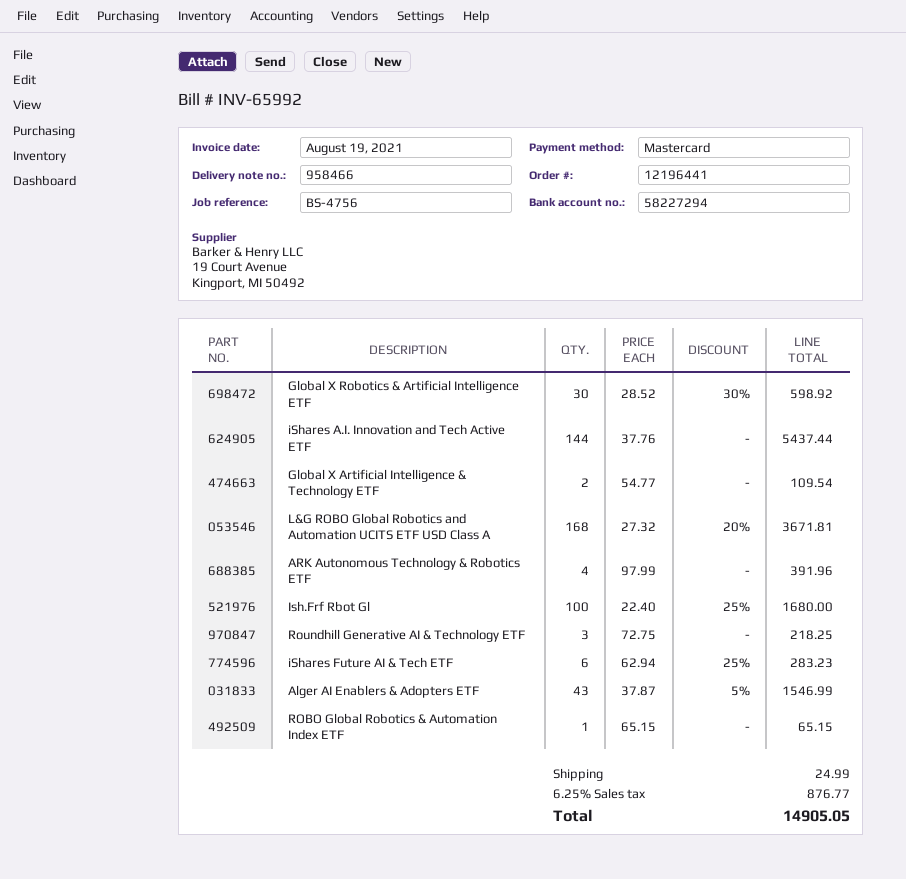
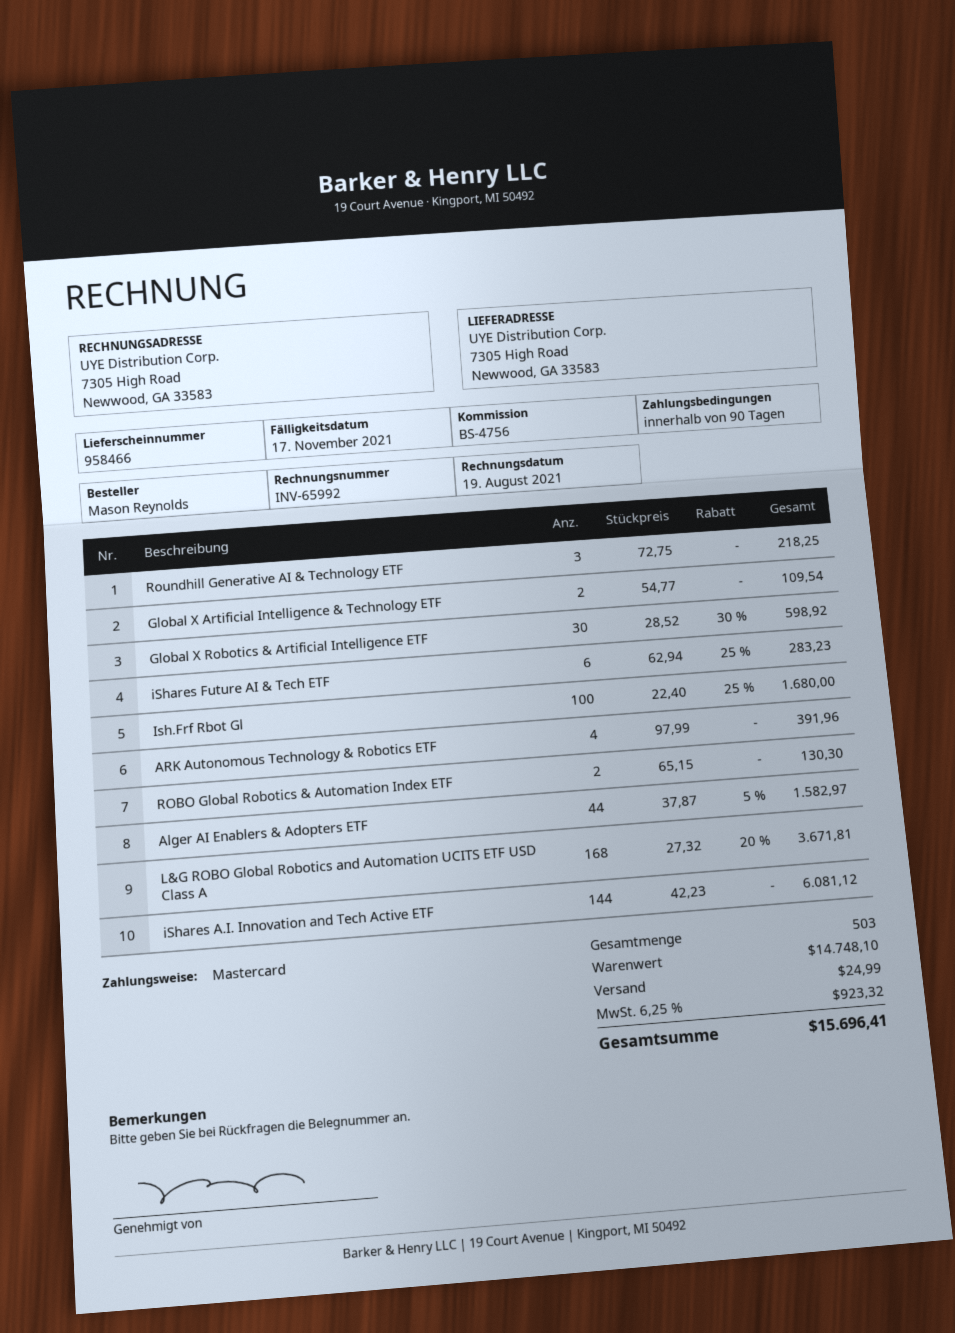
iShares A.I. Innovation and Tech Active ETF: 144 x 37.76 = 5437.44 -> 144 x 42.23 = 6081.12
Alger AI Enablers & Adopters ETF: 43 x 37.87 - 5% = 1546.99 -> 44 x 37.87 - 5% = 1582.97
ROBO Global Robotics & Automation Index ETF: 1 x 65.15 = 65.15 -> 2 x 65.15 = 130.30
tax: 6.25% = 876.77 -> 6.25% = 923.32
total: 14905.05 -> 15696.41

